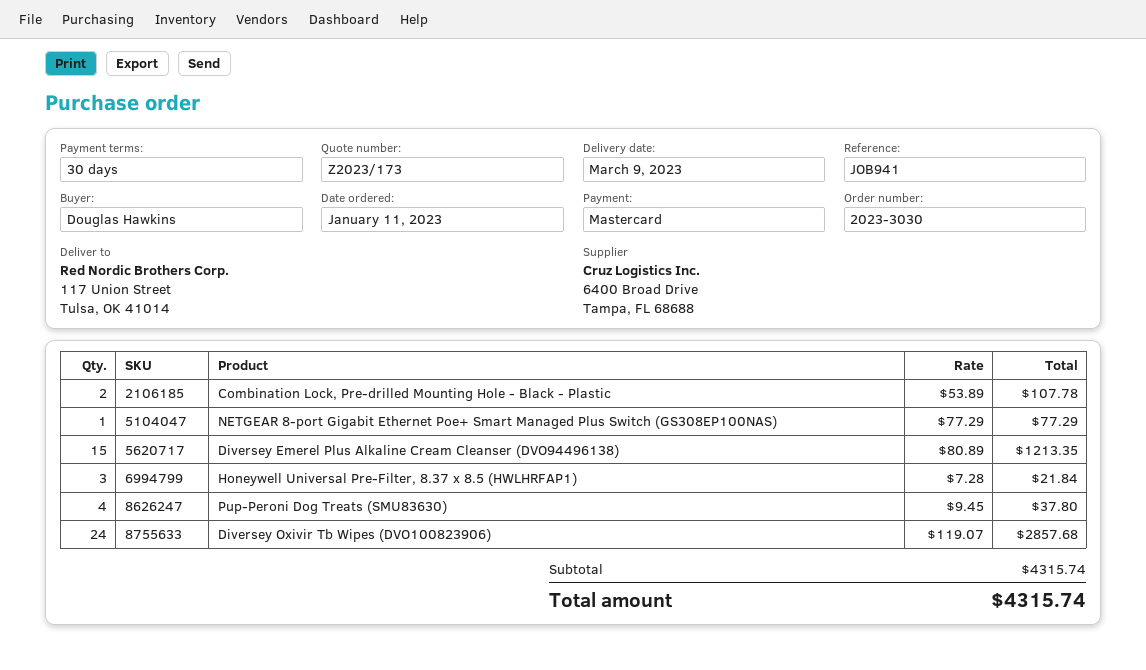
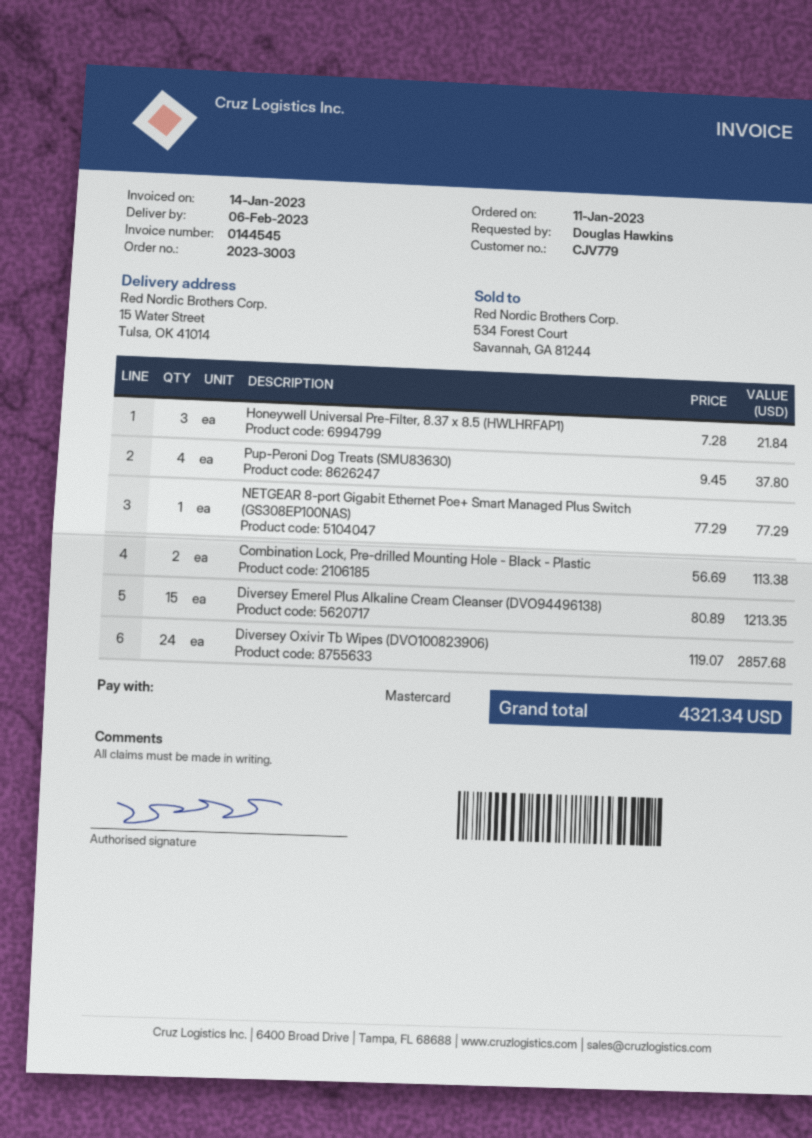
order number: 2023-3030 -> 2023-3003
delivery date: 2023-03-09 -> 2023-02-06
ship to: 117 Union Street, Tulsa, OK 41014 -> 15 Water Street, Tulsa, OK 41014
Combination Lock, Pre-drilled Mounting Hole - Black - Plastic: 2 x 53.89 = 107.78 -> 2 x 56.69 = 113.38
total: 4315.74 -> 4321.34

